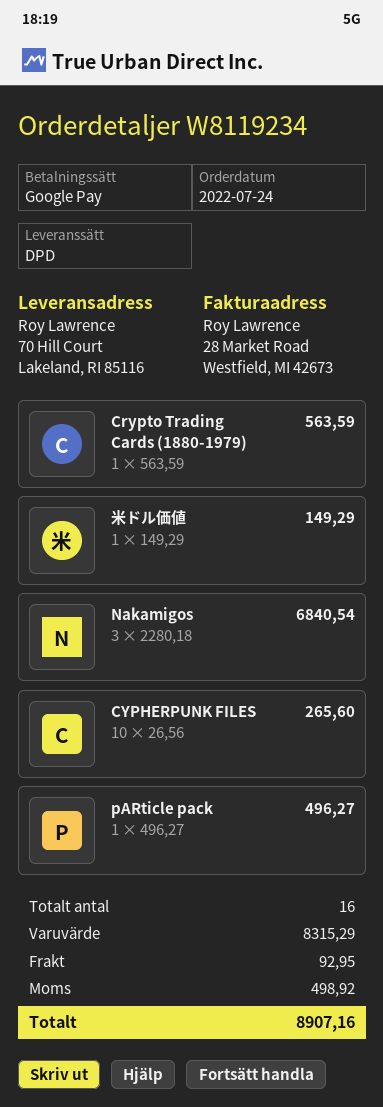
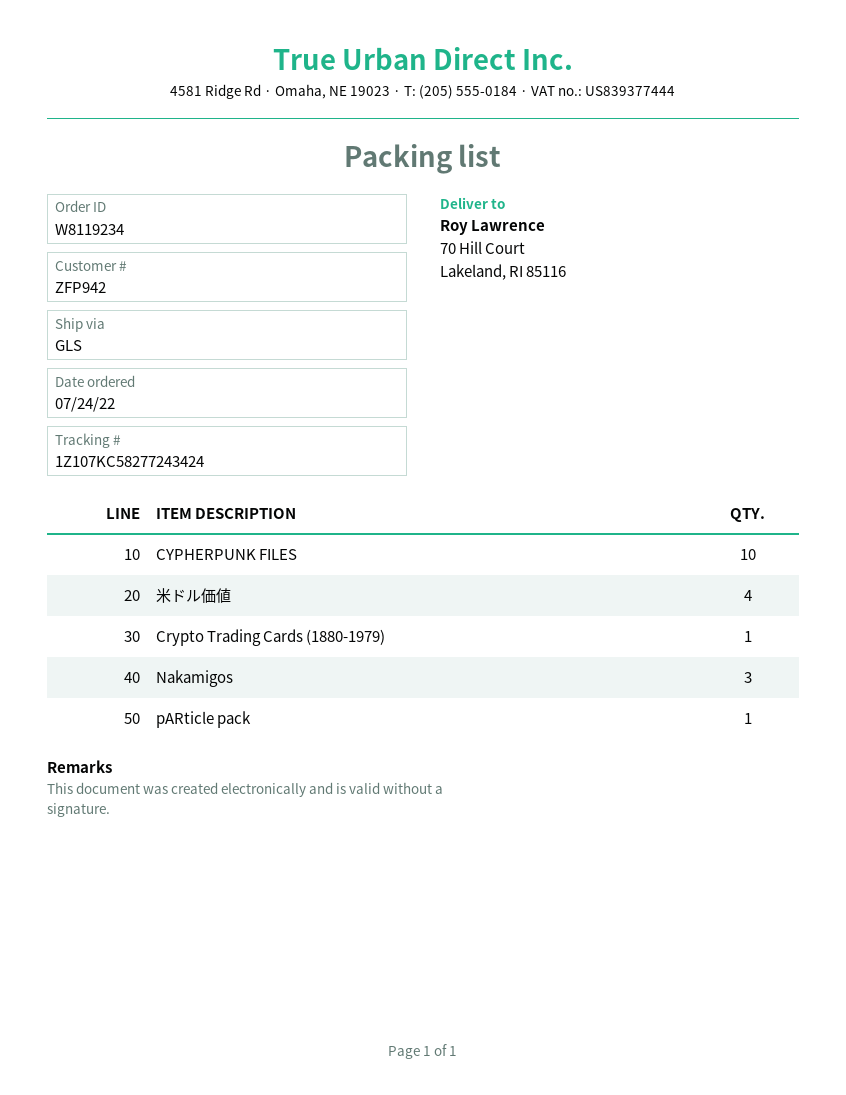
shipping method: DPD -> GLS
米ドル価値: 1 -> 4

